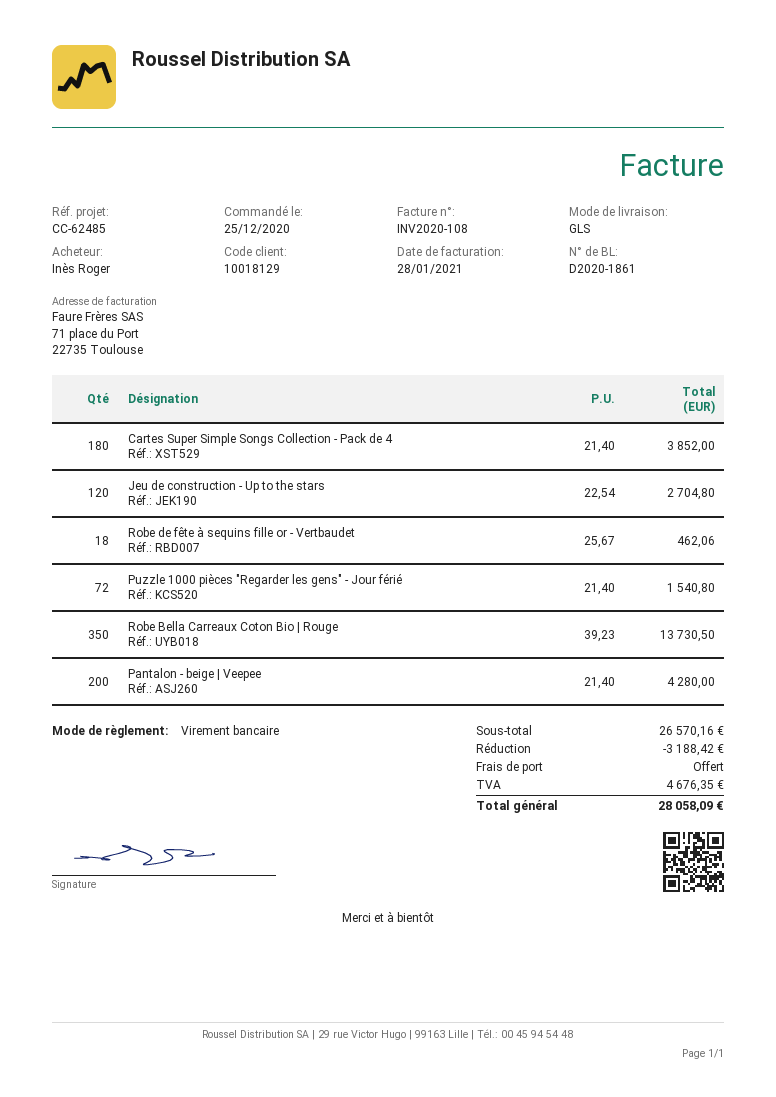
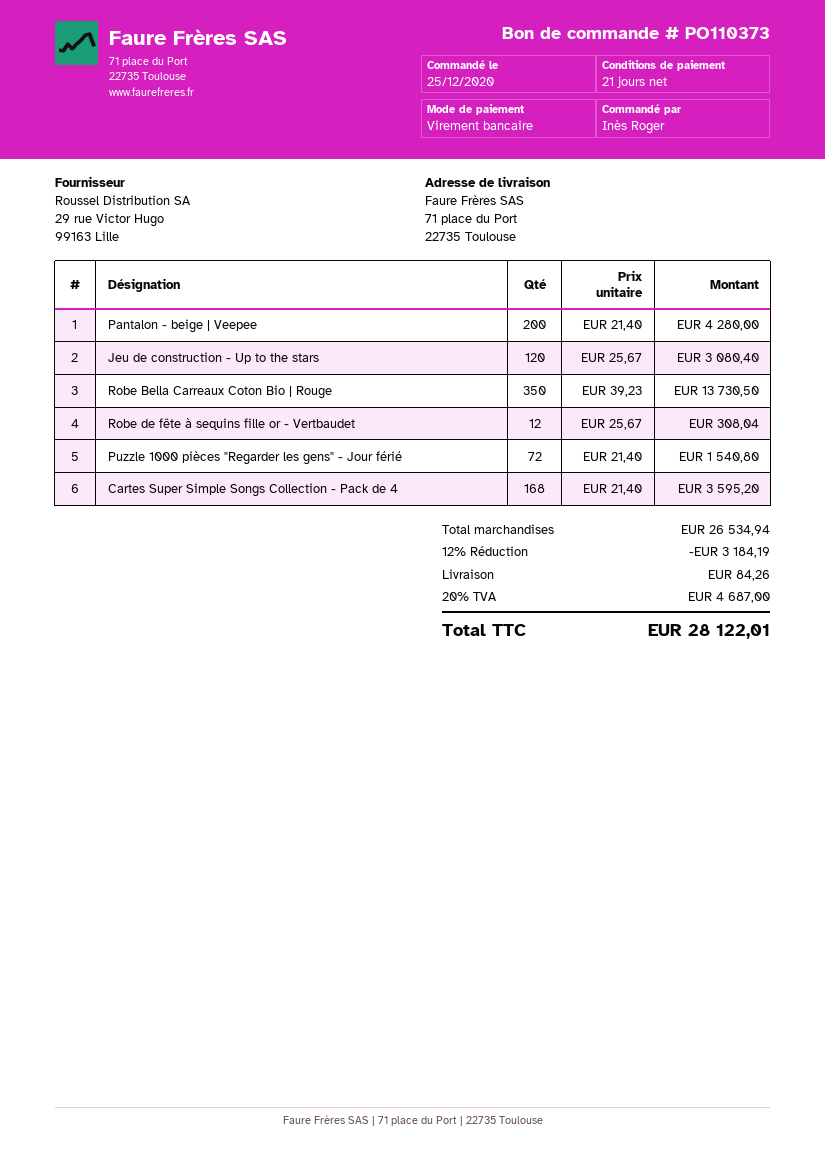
Cartes Super Simple Songs Collection - Pack de 4: 180 x 21.40 = 3852.00 -> 168 x 21.40 = 3595.20
Jeu de construction - Up to the stars: 120 x 22.54 = 2704.80 -> 120 x 25.67 = 3080.40
Robe de fête à sequins fille or - Vertbaudet: 18 x 25.67 = 462.06 -> 12 x 25.67 = 308.04
subtotal: 26570.16 -> 26534.94
discount: 3188.42 -> 3184.19
shipping: 0.00 -> 84.26
tax: 4676.35 -> 4687.00
total: 28058.09 -> 28122.01

